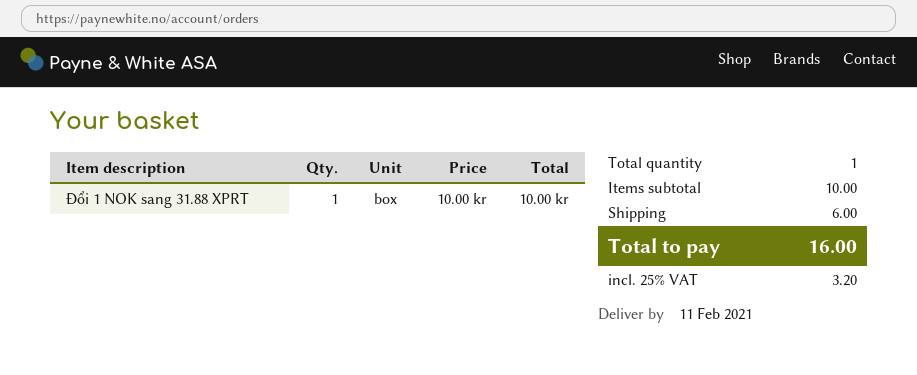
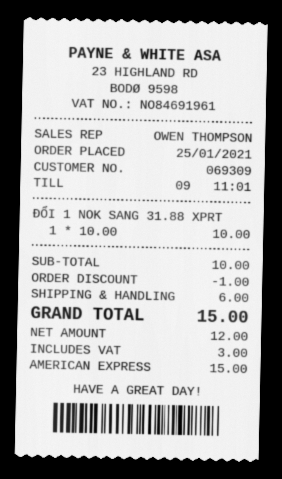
discount: none -> 1.00
tax: 3.20 -> 3.00
total: 16.00 -> 15.00

